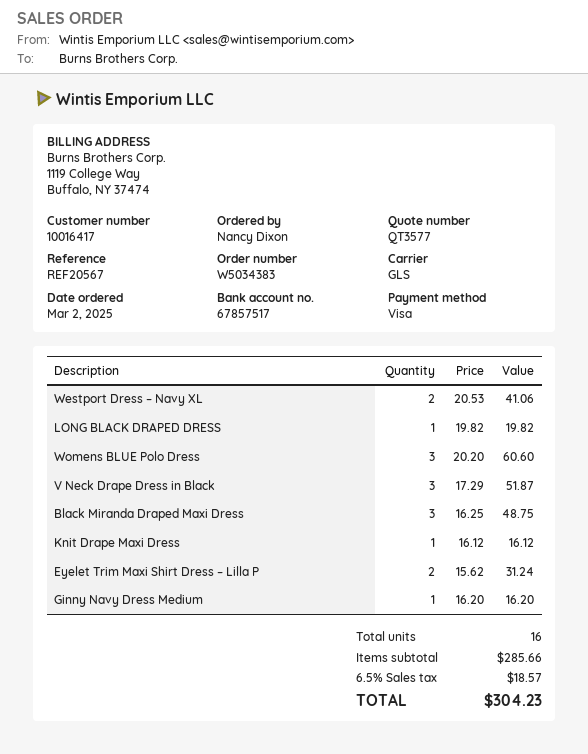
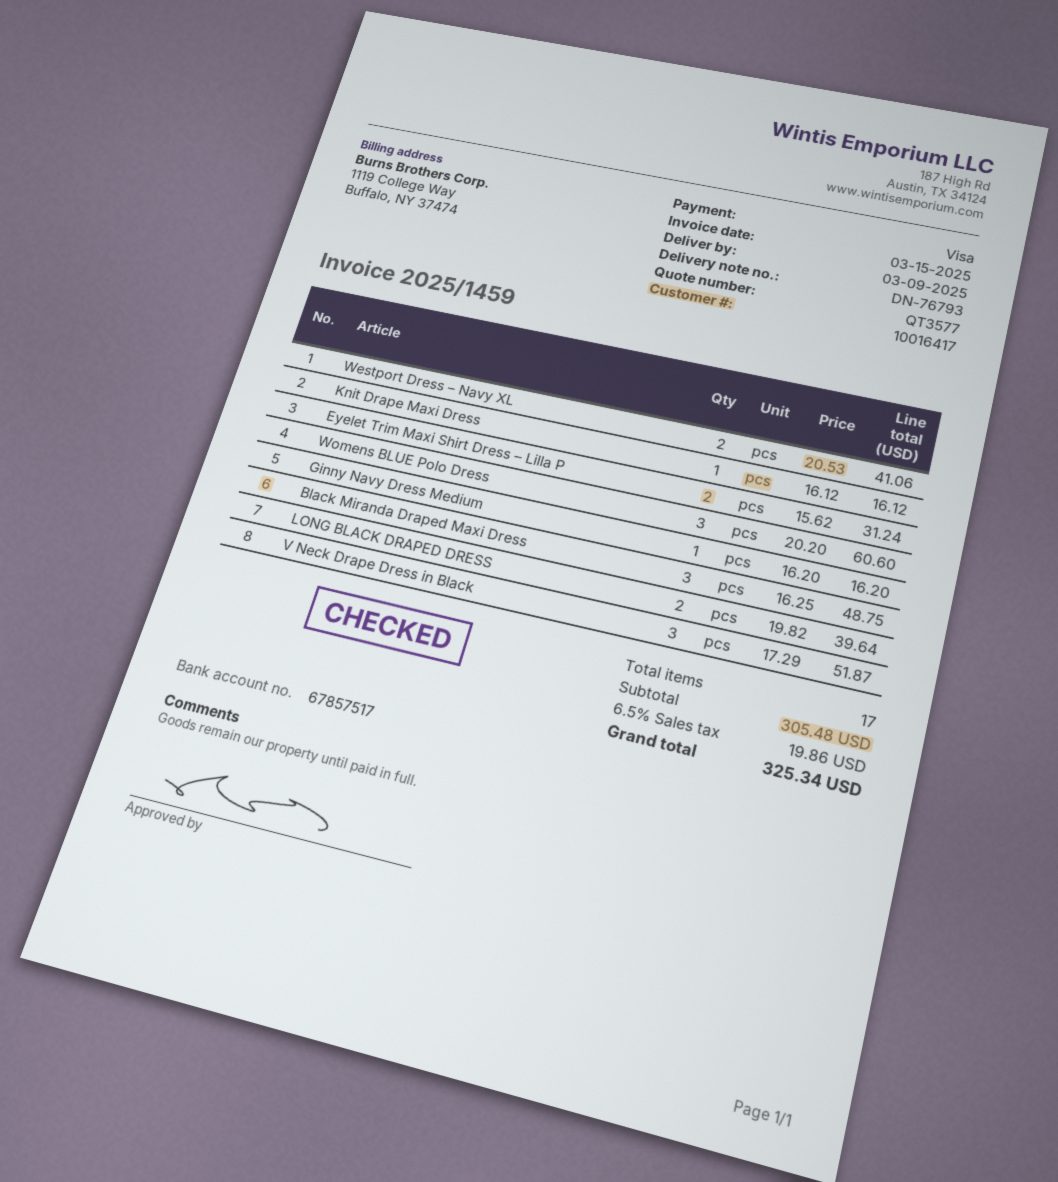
LONG BLACK DRAPED DRESS: 1 x 19.82 = 19.82 -> 2 x 19.82 = 39.64
total quantity: 16 -> 17
subtotal: 285.66 -> 305.48
tax: 6.5% = 18.57 -> 6.5% = 19.86
total: 304.23 -> 325.34

